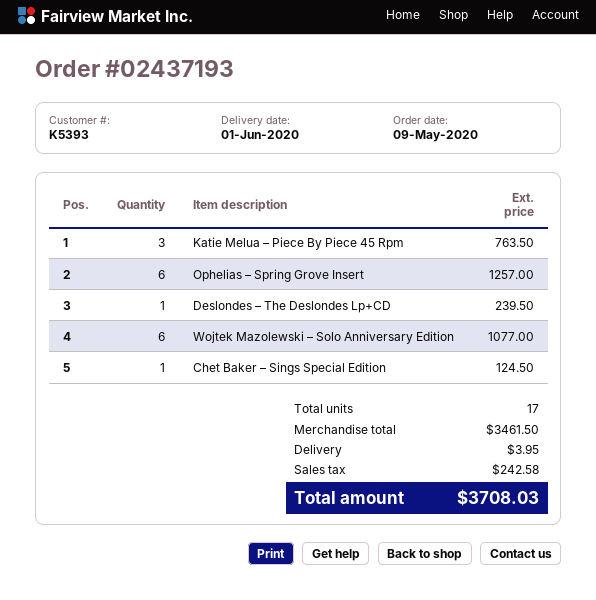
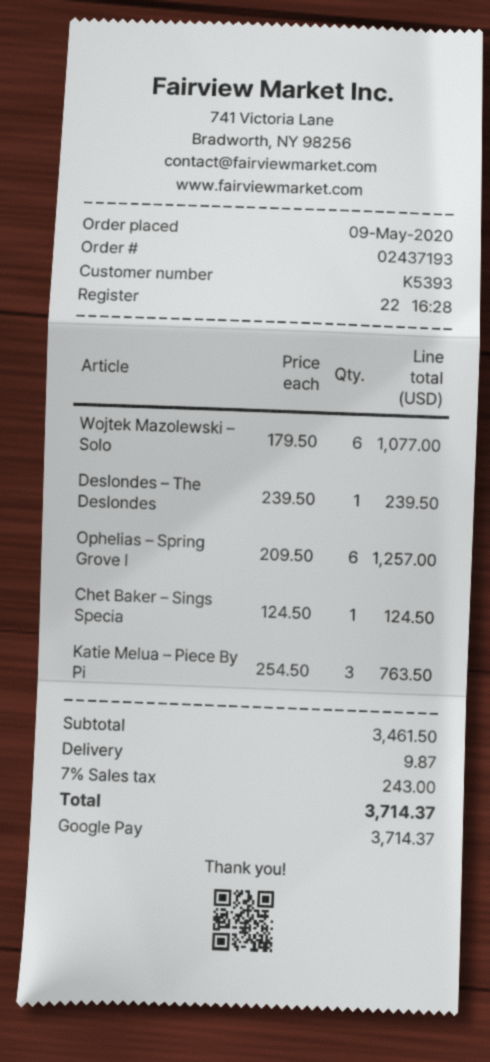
shipping: 3.95 -> 9.87
tax: 242.58 -> 243.00
total: 3708.03 -> 3714.37

